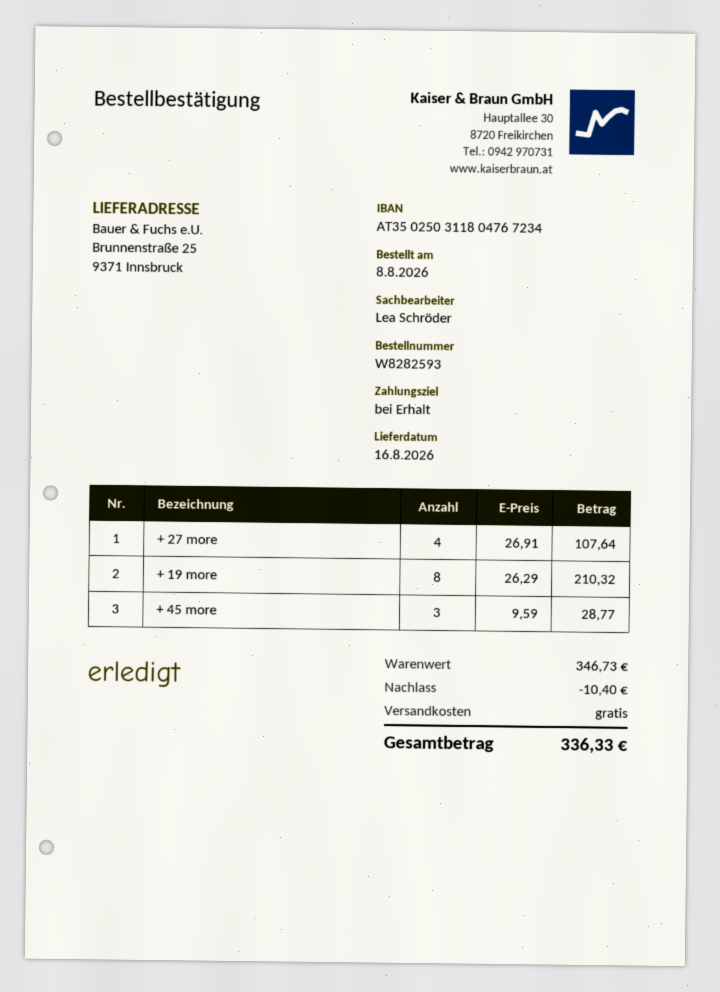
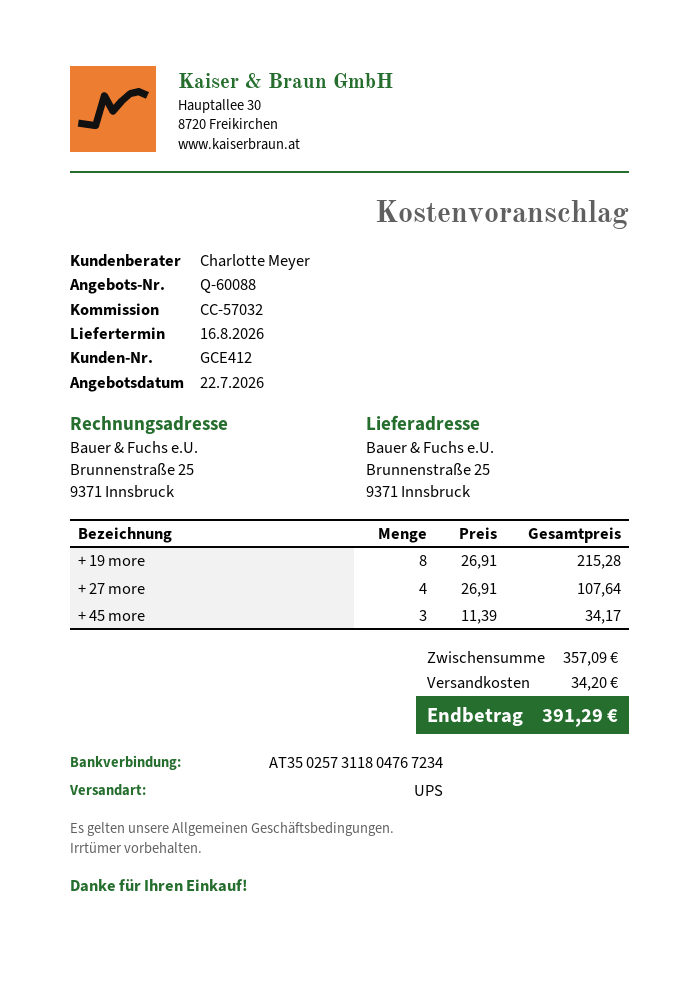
sales rep: Lea Schröder -> Charlotte Meyer
bank account: AT350250311804767234 -> AT350257311804767234
+ 19 more: 8 x 26.29 = 210.32 -> 8 x 26.91 = 215.28
+ 45 more: 3 x 9.59 = 28.77 -> 3 x 11.39 = 34.17
subtotal: 346.73 -> 357.09
discount: 10.40 -> none
shipping: 0.00 -> 34.20
total: 336.33 -> 391.29

